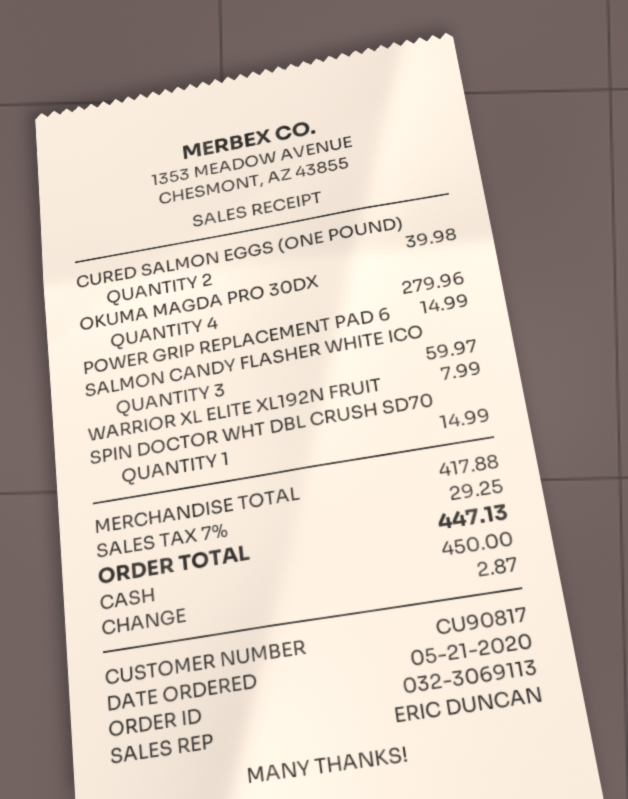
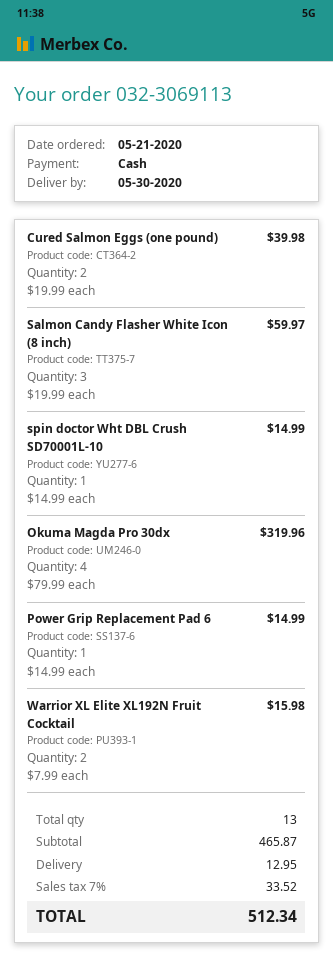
OKUMA MAGDA PRO 30DX: 4 for 279.96 -> 4 for 319.96
WARRIOR XL ELITE XL192N FRUIT: 1 for 7.99 -> 2 for 15.98
subtotal: 417.88 -> 465.87
shipping: none -> 12.95
tax: 7% = 29.25 -> 7% = 33.52
total: 447.13 -> 512.34

